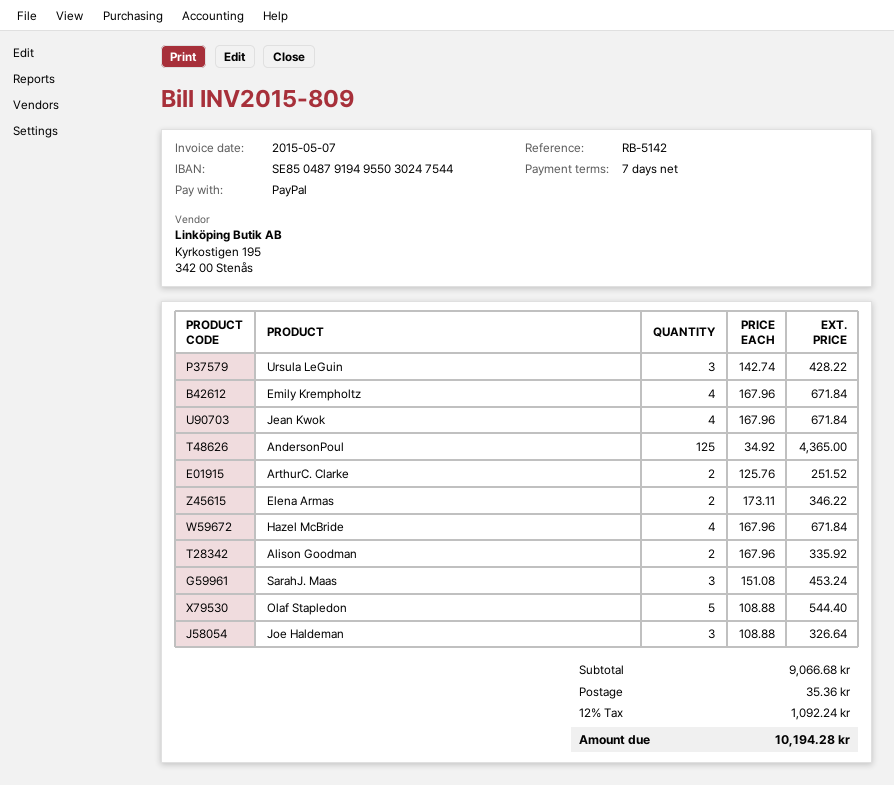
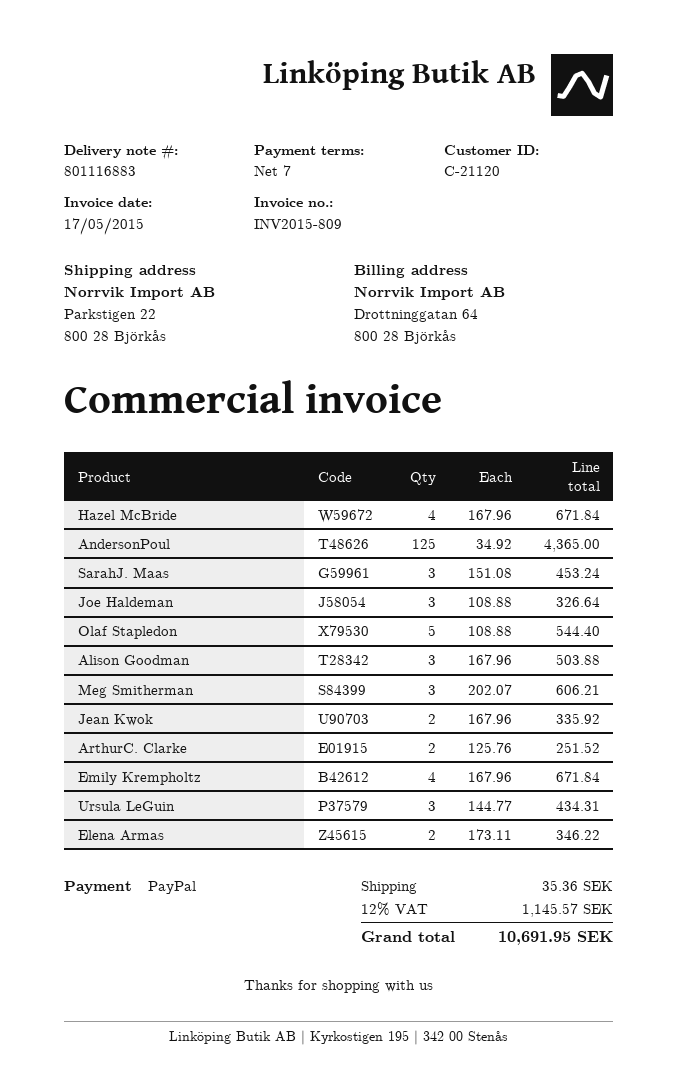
invoice date: 2015-05-07 -> 2015-05-17
Ursula LeGuin: 3 x 142.74 = 428.22 -> 3 x 144.77 = 434.31
Jean Kwok: 4 x 167.96 = 671.84 -> 2 x 167.96 = 335.92
Alison Goodman: 2 x 167.96 = 335.92 -> 3 x 167.96 = 503.88
Meg Smitherman: none -> 3 x 202.07 = 606.21
tax: 12% = 1092.24 -> 12% = 1145.57
total: 10194.28 -> 10691.95

